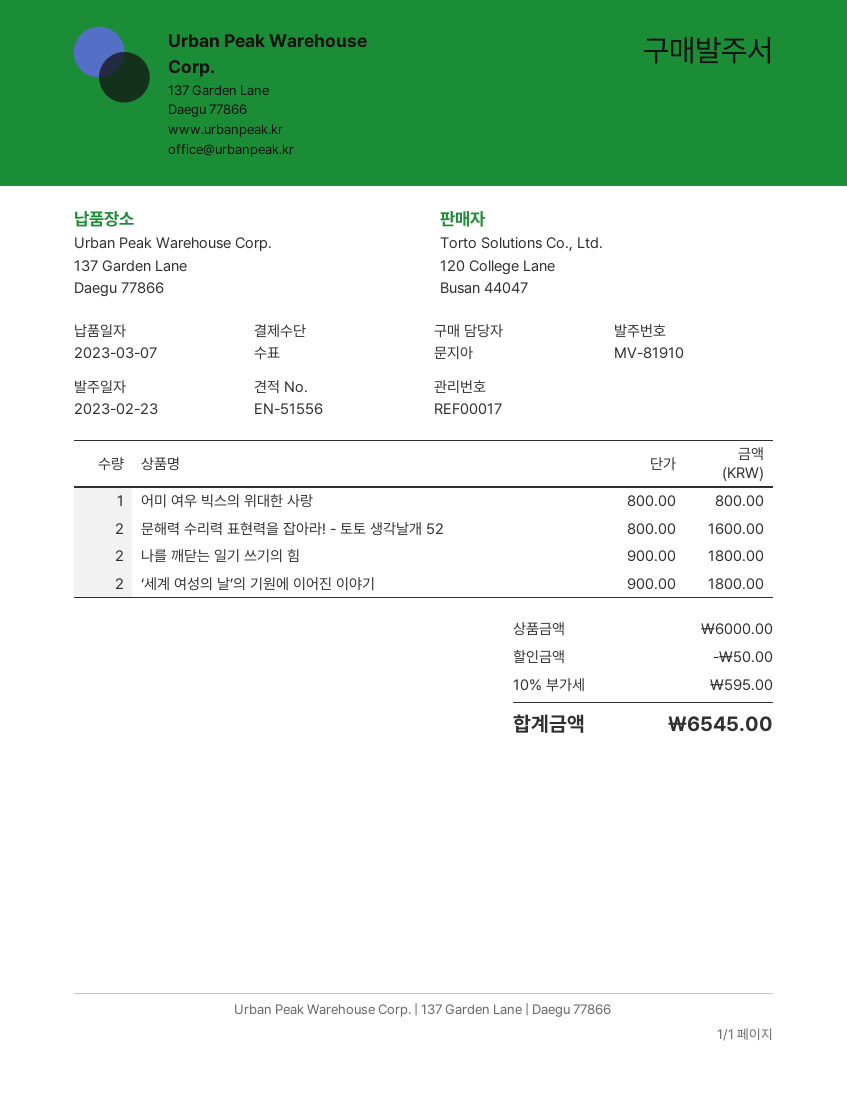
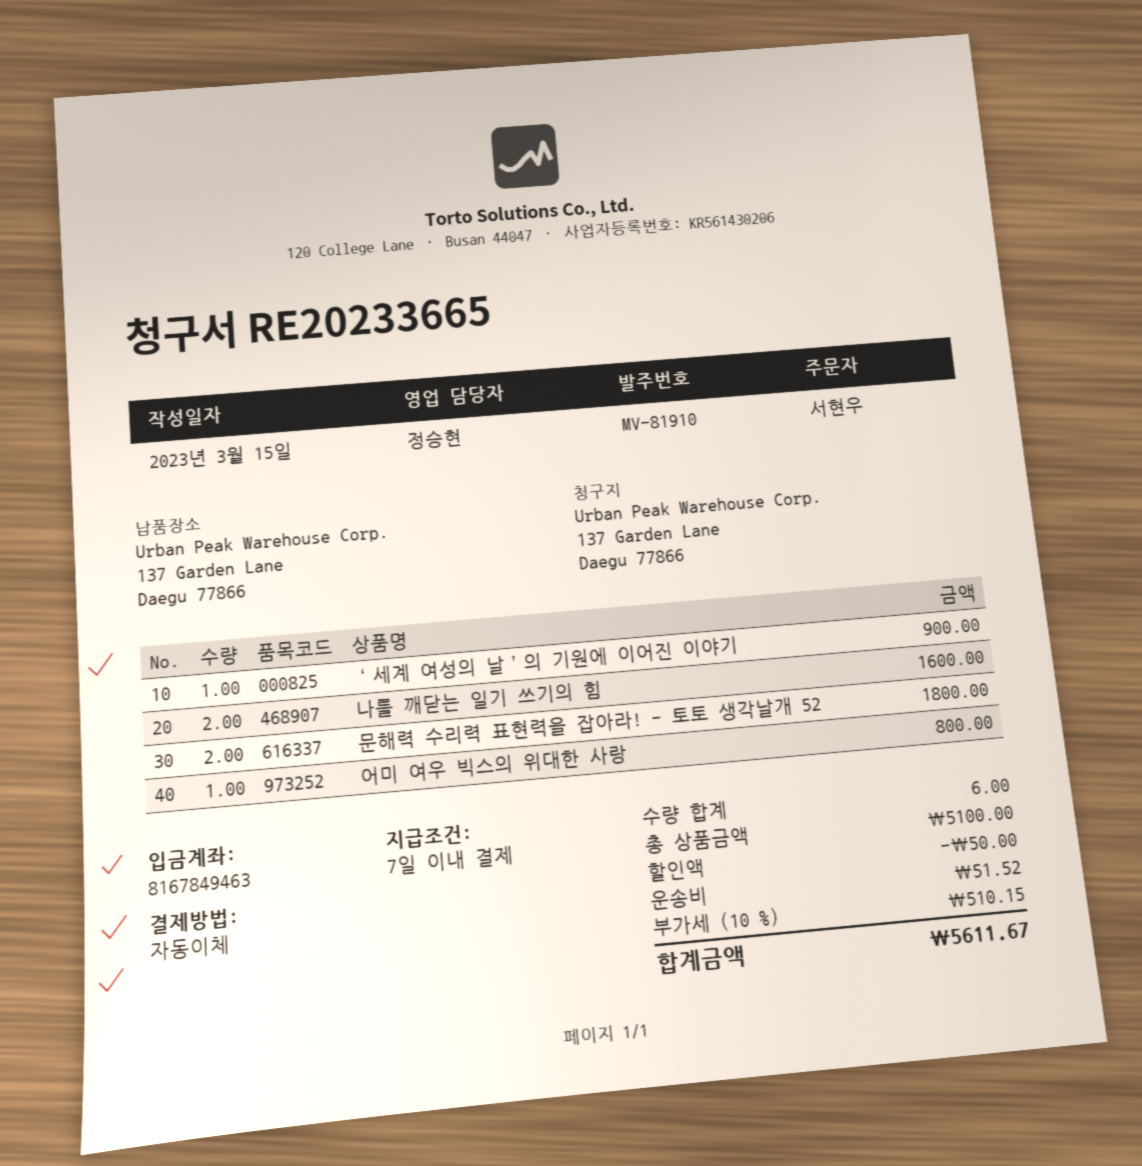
ordered by: 문지아 -> 서현우
payment method: cheque -> direct debit
문해력 수리력 표현력을 잡아라! - 토토 생각날개 52: 2 for 1600.00 -> 2 for 1800.00
나를 깨닫는 일기 쓰기의 힘: 2 for 1800.00 -> 2 for 1600.00
‘세계 여성의 날’의 기원에 이어진 이야기: 2 for 1800.00 -> 1 for 900.00
subtotal: 6000.00 -> 5100.00
shipping: none -> 51.52
tax: 10% = 595.00 -> 10% = 510.15
total: 6545.00 -> 5611.67

